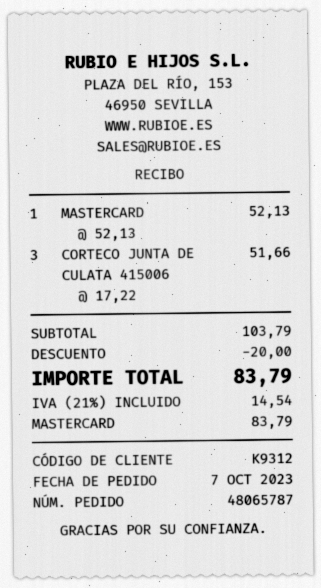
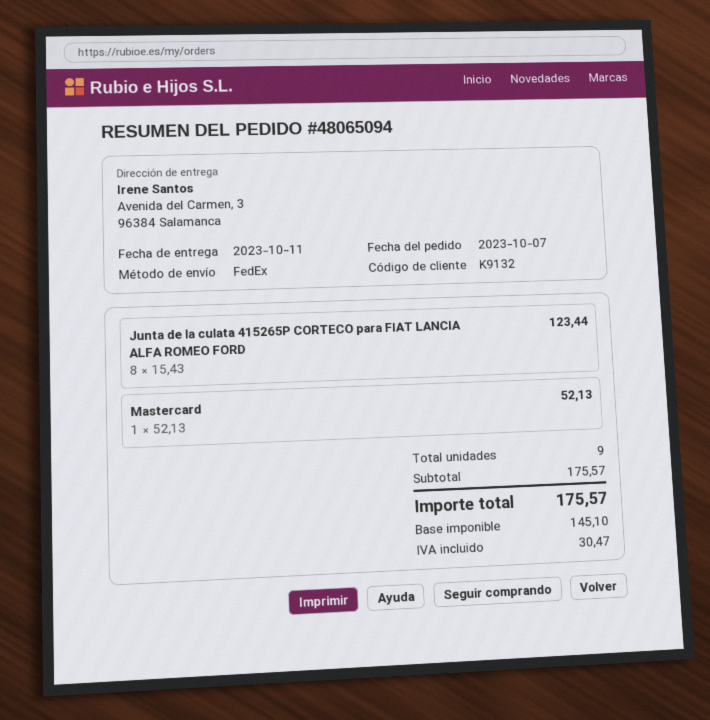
order number: 48065787 -> 48065094
customer number: K9312 -> K9132
CORTECO JUNTA DE CULATA 415006: 3 x 17.22 = 51.66 -> none
Junta de la culata 415265P CORTECO para FIAT LANCIA ALFA ROMEO FORD: none -> 8 x 15.43 = 123.44
subtotal: 103.79 -> 175.57
discount: 20.00 -> none
tax: 14.54 -> 30.47
total: 83.79 -> 175.57

